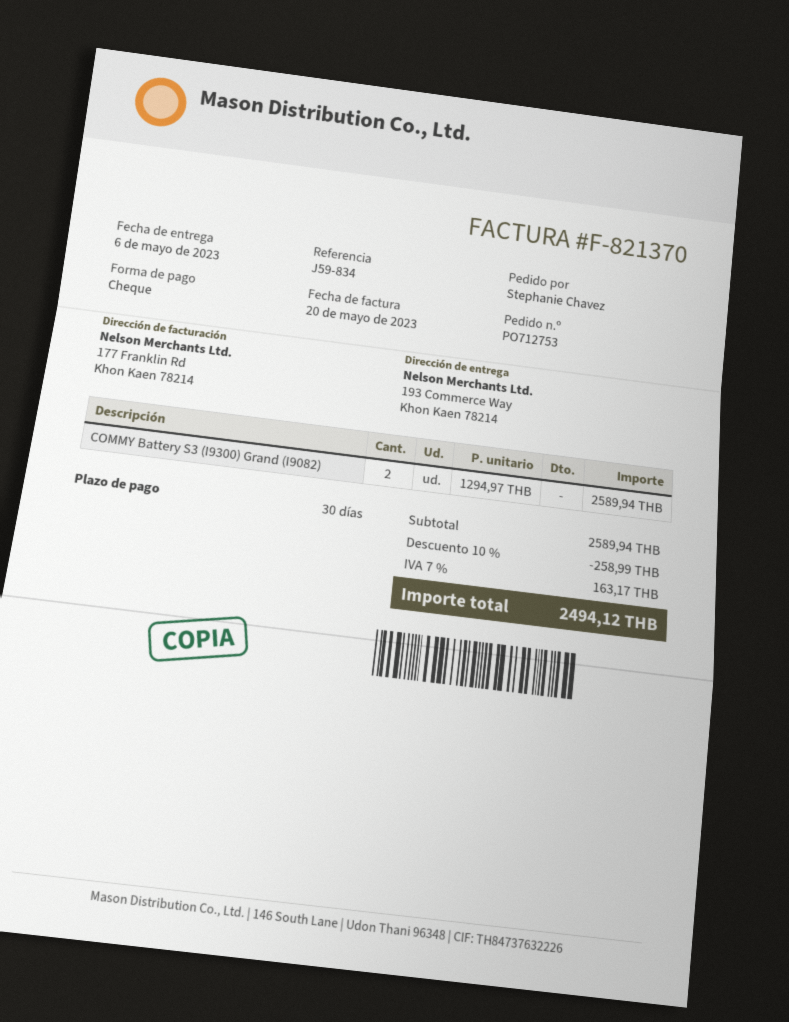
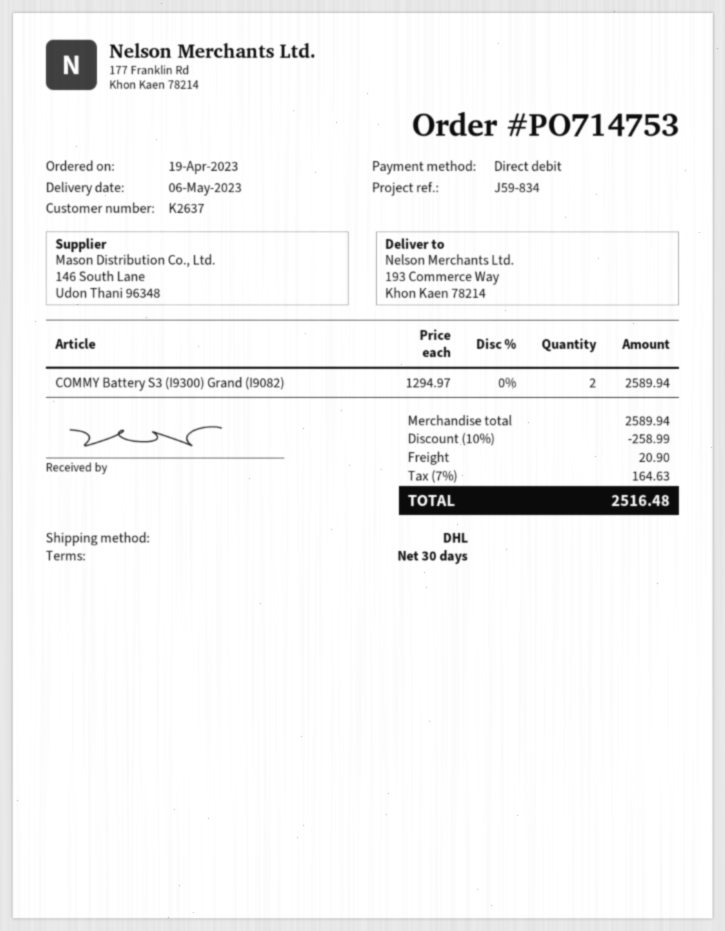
order number: PO712753 -> PO714753
payment method: cheque -> direct debit
shipping: none -> 20.90
tax: 7% = 163.17 -> 7% = 164.63
total: 2494.12 -> 2516.48

